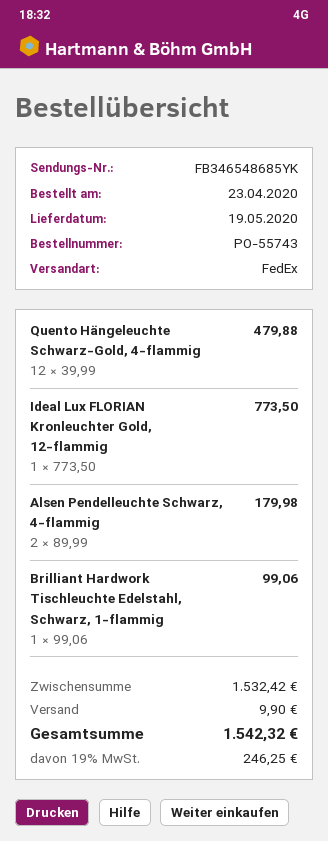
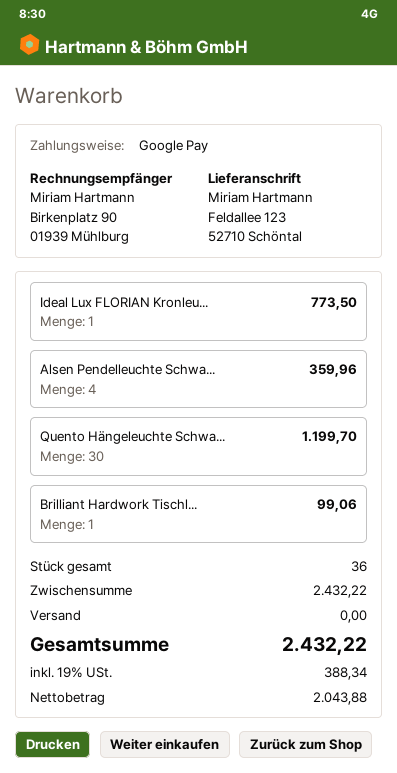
Quento Hängeleuchte Schwarz-Gold, 4-flammig: 12 for 479.88 -> 30 for 1199.70
Alsen Pendelleuchte Schwarz, 4-flammig: 2 for 179.98 -> 4 for 359.96
subtotal: 1532.42 -> 2432.22
shipping: 9.90 -> 0.00
tax: 19% = 246.25 -> 19% = 388.34
total: 1542.32 -> 2432.22

